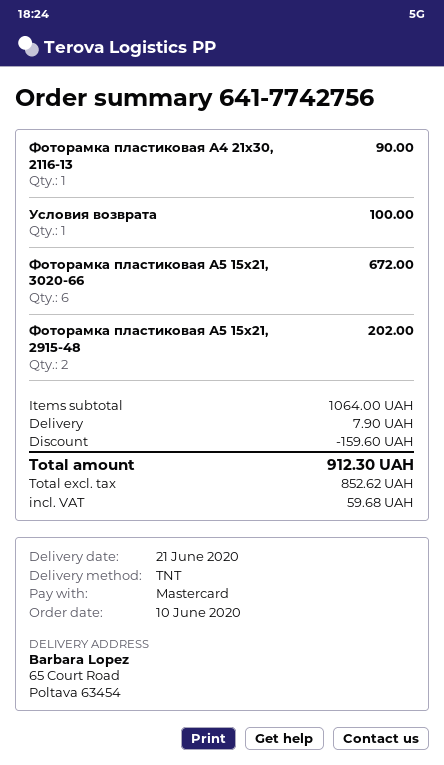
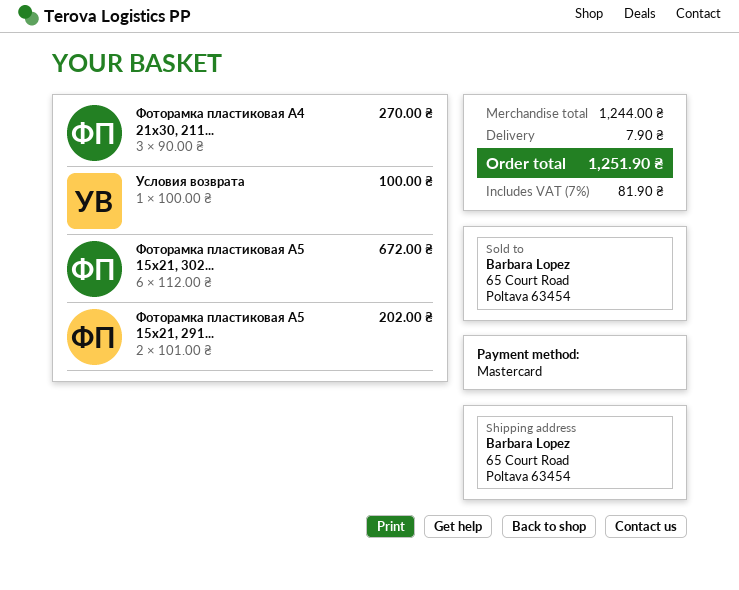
Фоторамка пластиковая А4 21х30, 2116-13: 1 for 90.00 -> 3 for 270.00
subtotal: 1064.00 -> 1244.00
discount: 159.60 -> none
tax: 59.68 -> 81.90
total: 912.30 -> 1251.90

